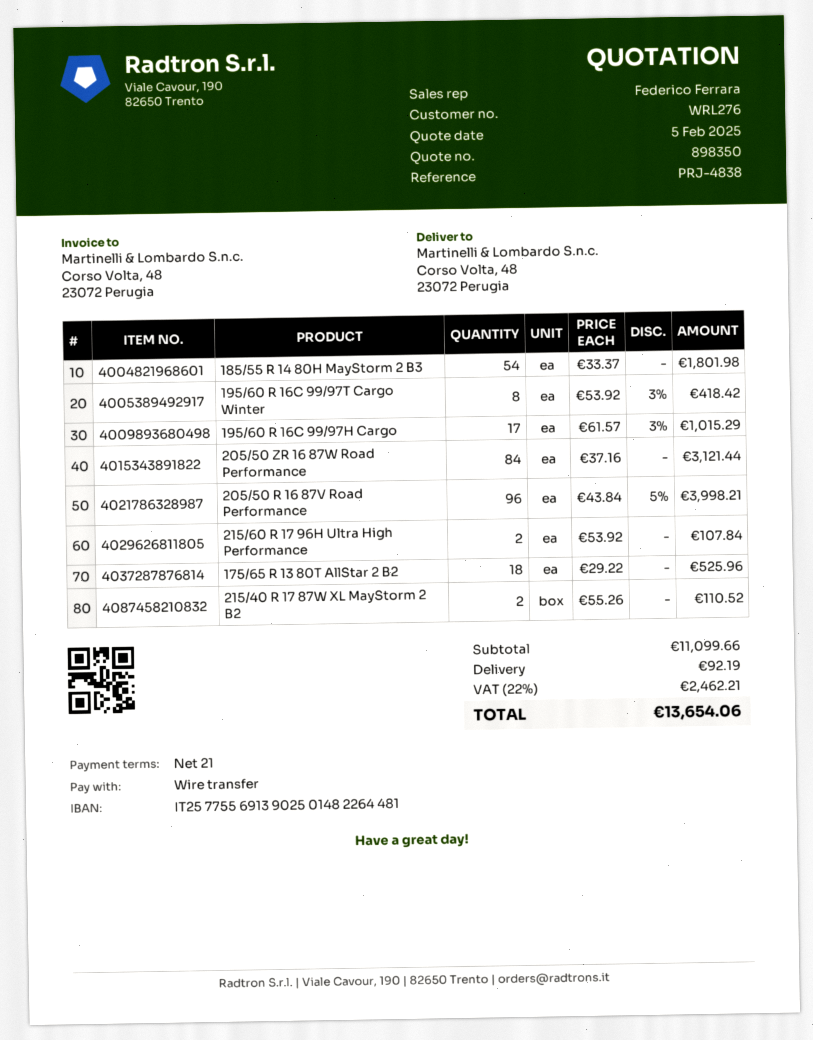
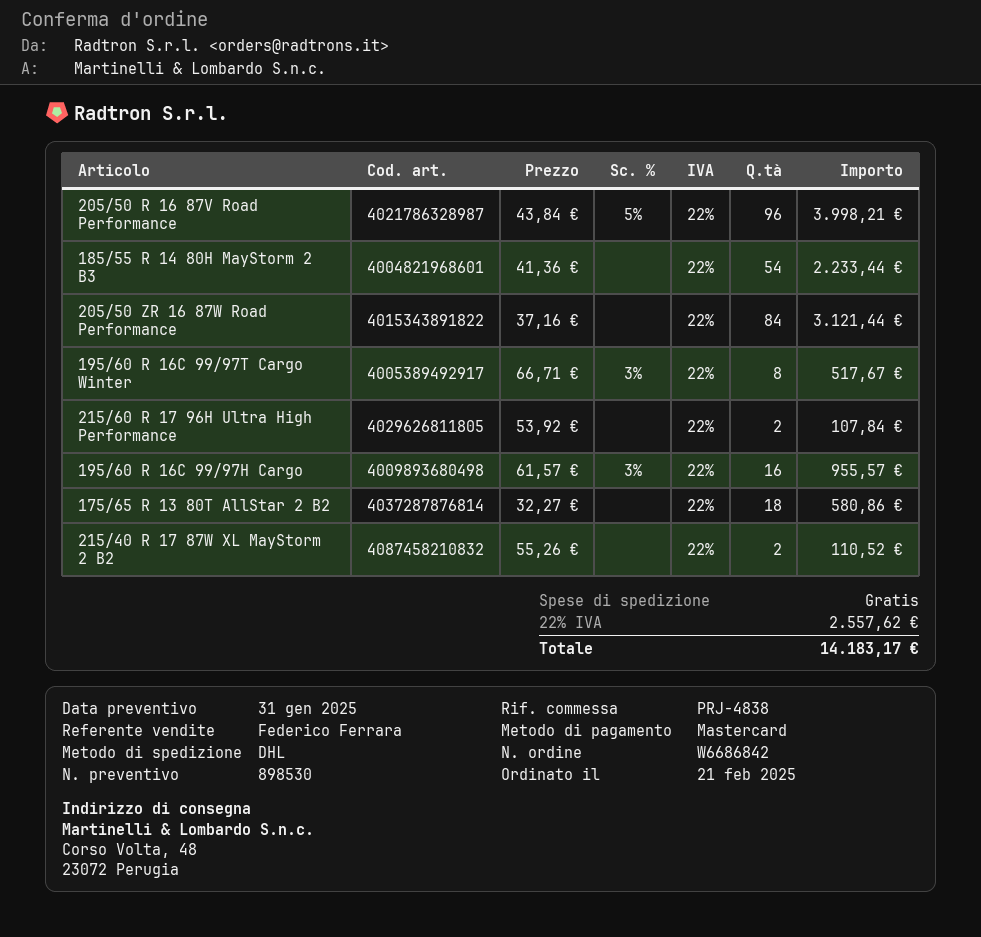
quote number: 898350 -> 898530
quote date: 2025-02-05 -> 2025-01-31
payment method: bank transfer -> Mastercard
185/55 R 14 80H MayStorm 2 B3: 54 x 33.37 = 1801.98 -> 54 x 41.36 = 2233.44
195/60 R 16C 99/97T Cargo Winter: 8 x 53.92 - 3% = 418.42 -> 8 x 66.71 - 3% = 517.67
195/60 R 16C 99/97H Cargo: 17 x 61.57 - 3% = 1015.29 -> 16 x 61.57 - 3% = 955.57
175/65 R 13 80T AllStar 2 B2: 18 x 29.22 = 525.96 -> 18 x 32.27 = 580.86
shipping: 92.19 -> 0.00
tax: 22% = 2462.21 -> 22% = 2557.62
total: 13654.06 -> 14183.17

